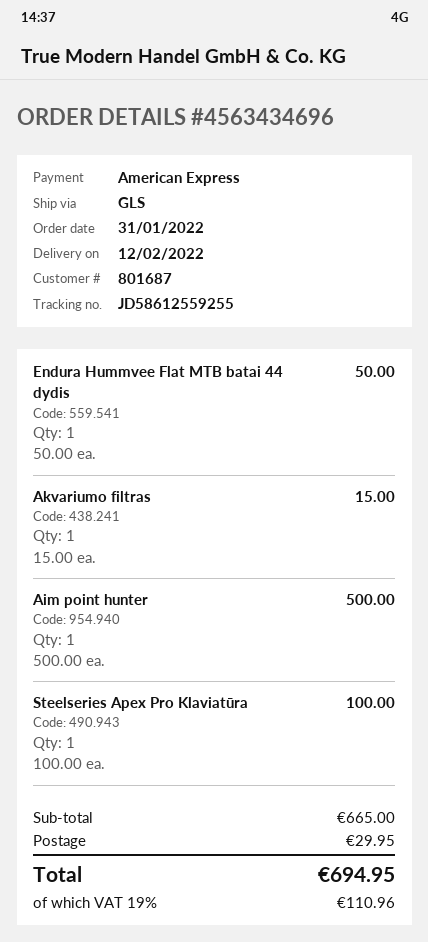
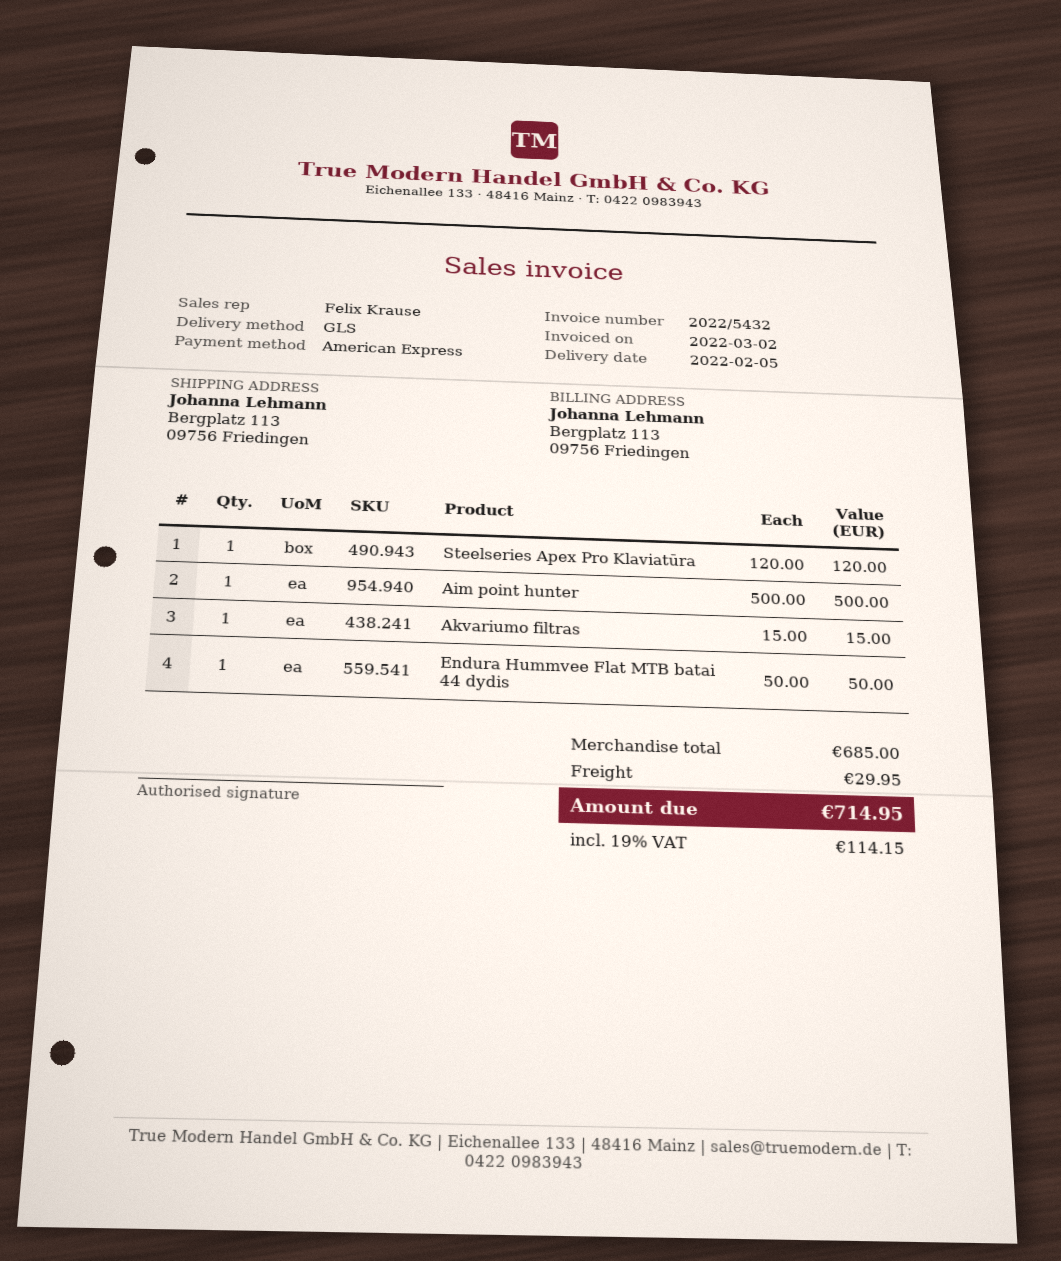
delivery date: 2022-02-12 -> 2022-02-05
Steelseries Apex Pro Klaviatūra: 1 x 100.00 = 100.00 -> 1 x 120.00 = 120.00
subtotal: 665.00 -> 685.00
tax: 19% = 110.96 -> 19% = 114.15
total: 694.95 -> 714.95

